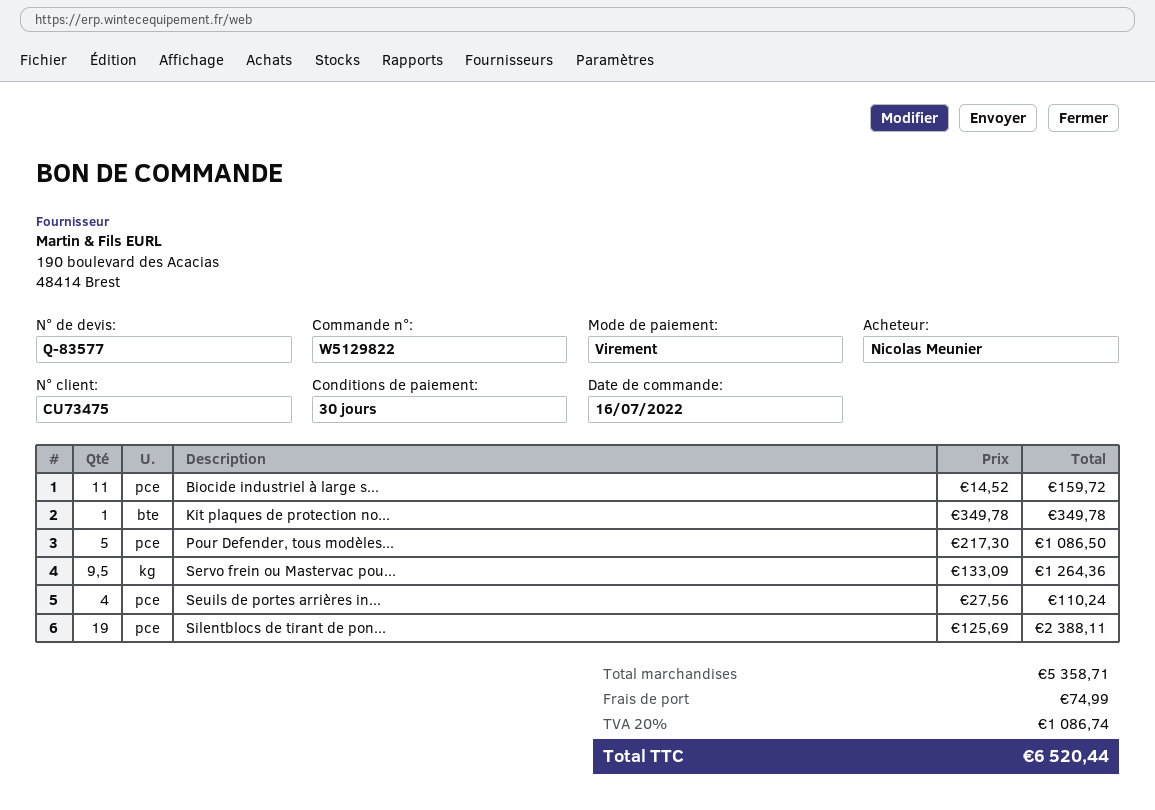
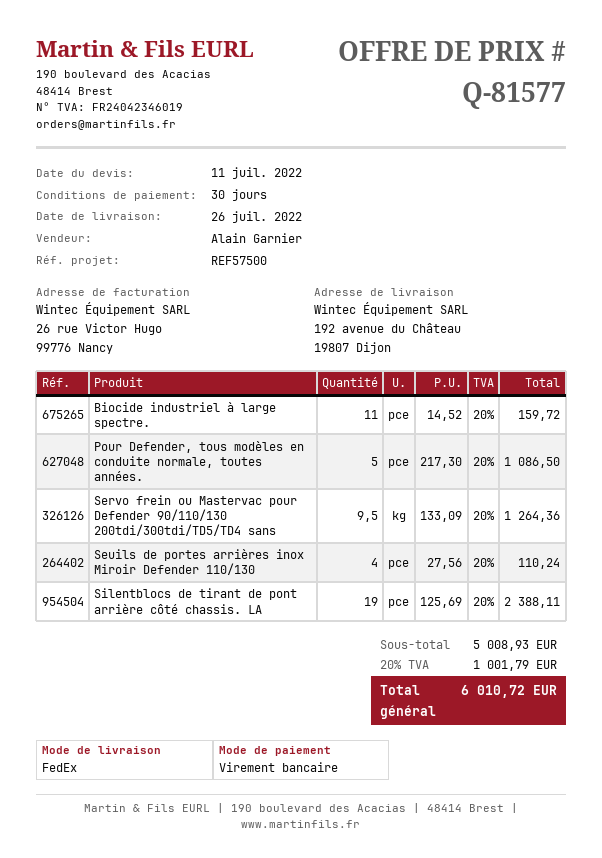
quote number: Q-83577 -> Q-81577
Kit plaques de protection no...: 1 x 349.78 = 349.78 -> none
subtotal: 5358.71 -> 5008.93
shipping: 74.99 -> none
tax: 20% = 1086.74 -> 20% = 1001.79
total: 6520.44 -> 6010.72

